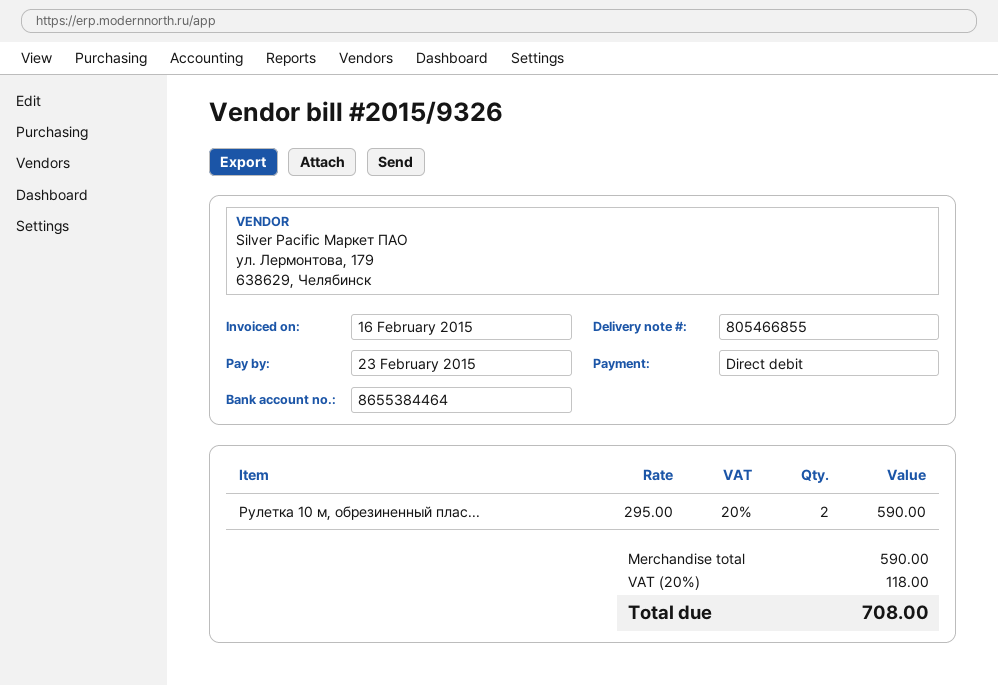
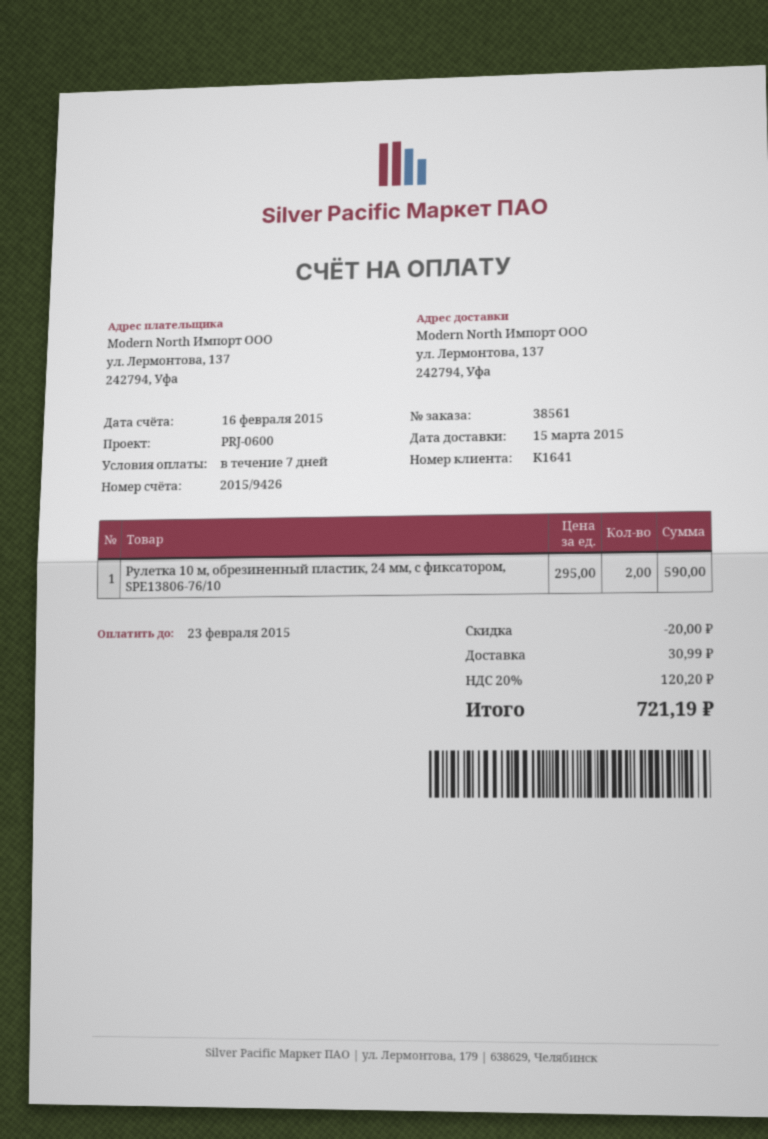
invoice number: 2015/9326 -> 2015/9426
discount: none -> 20.00
shipping: none -> 30.99
tax: 20% = 118.00 -> 20% = 120.20
total: 708.00 -> 721.19

